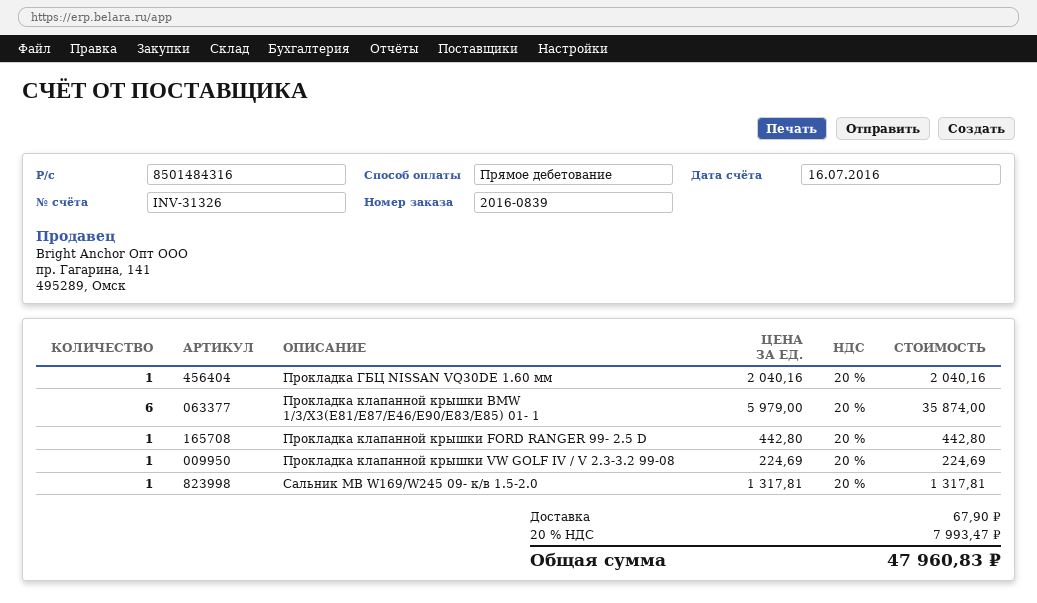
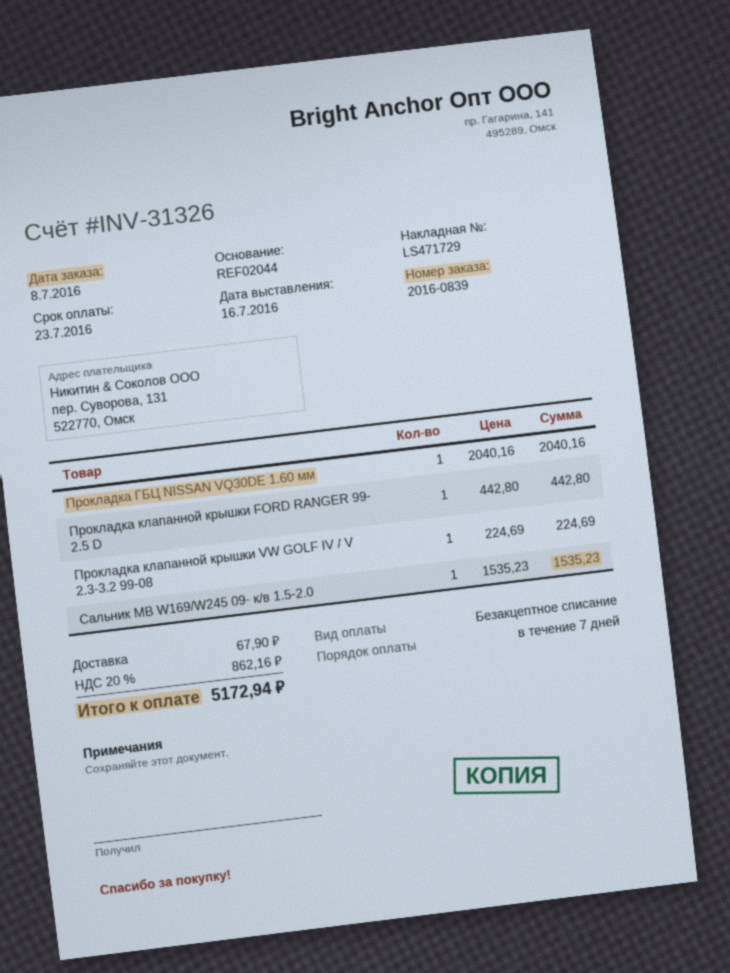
Прокладка клапанной крышки BMW 1/3/X3(E81/E87/E46/E90/E83/E85) 01- 1: 6 x 5979.00 = 35874.00 -> none
Сальник MB W169/W245 09- к/в 1.5-2.0: 1 x 1317.81 = 1317.81 -> 1 x 1535.23 = 1535.23
tax: 20% = 7993.47 -> 20% = 862.16
total: 47960.83 -> 5172.94

